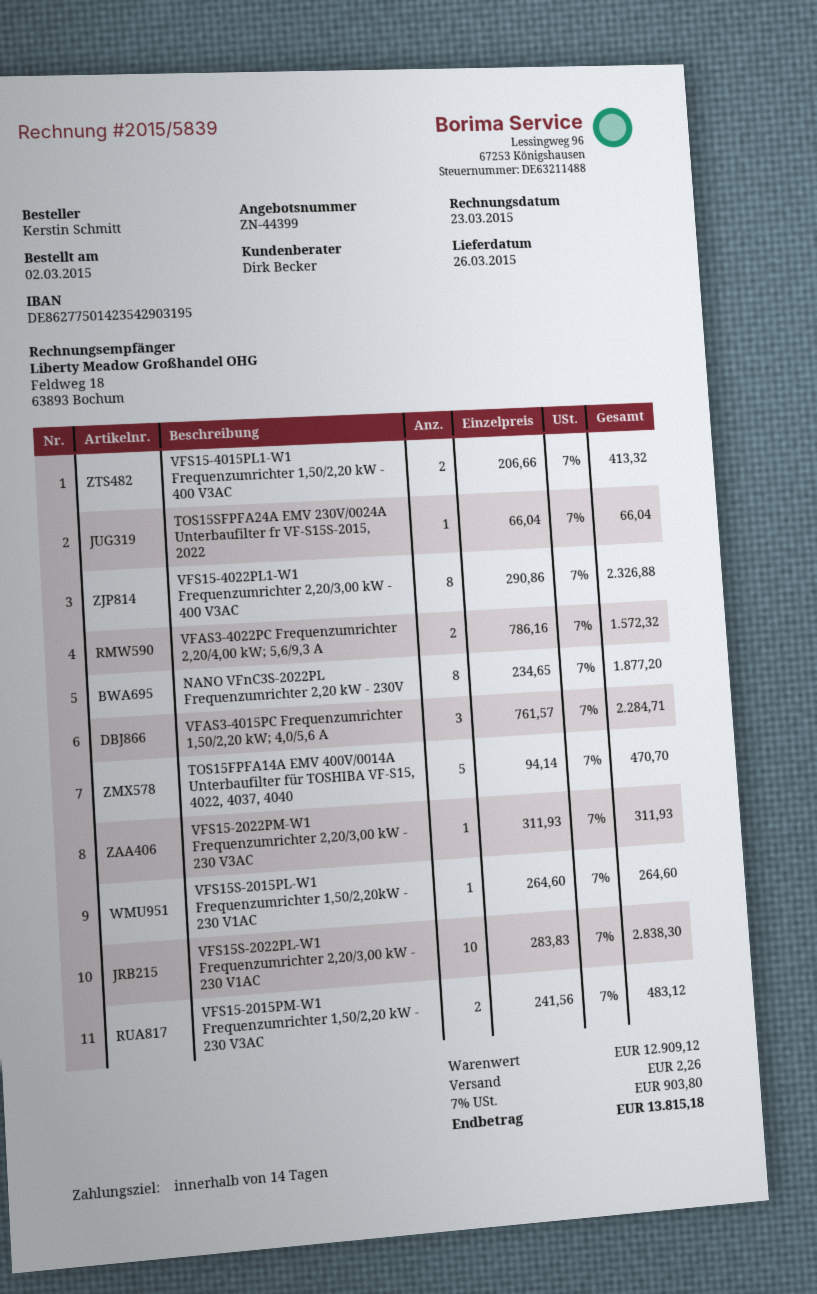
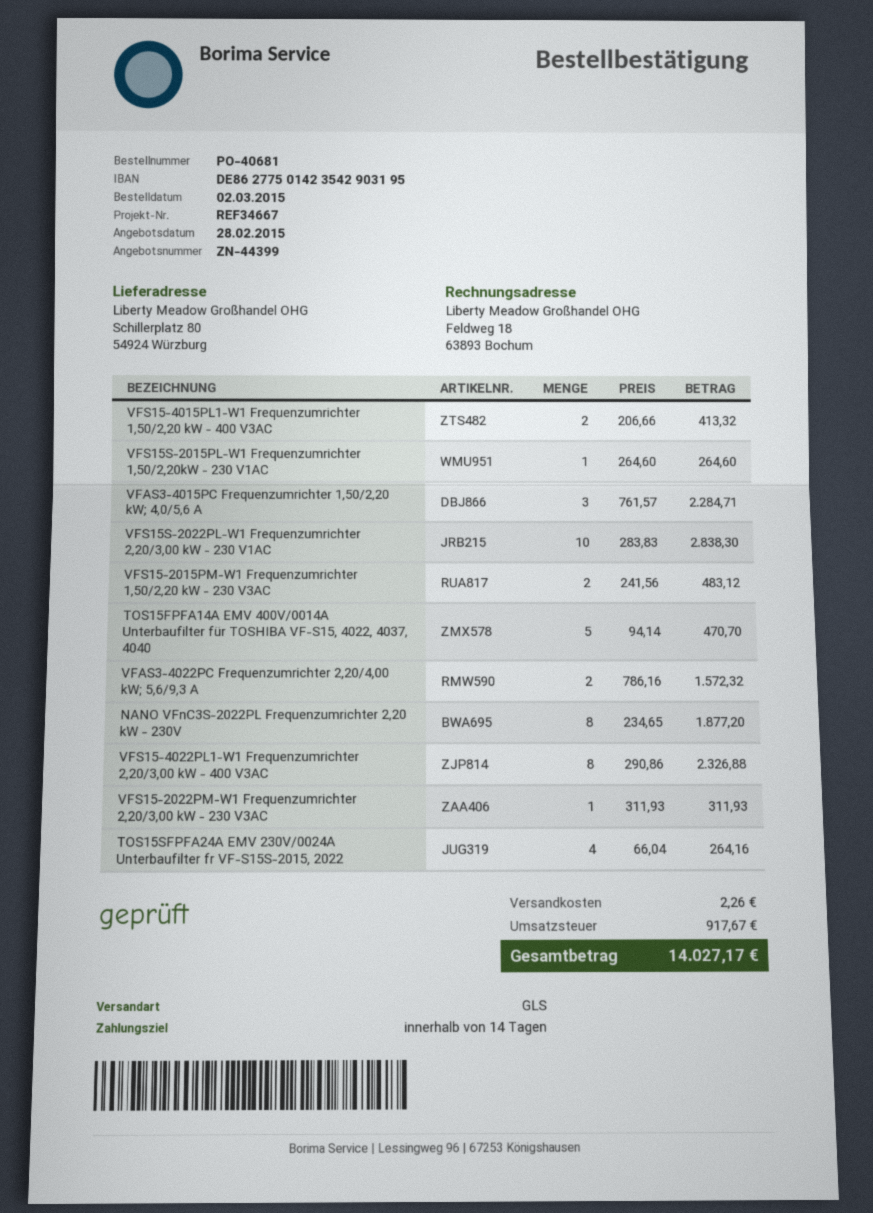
TOS15SFPFA24A EMV 230V/0024A Unterbaufilter fr VF-S15S-2015, 2022: 1 x 66.04 = 66.04 -> 4 x 66.04 = 264.16
tax: 903.80 -> 917.67
total: 13815.18 -> 14027.17

